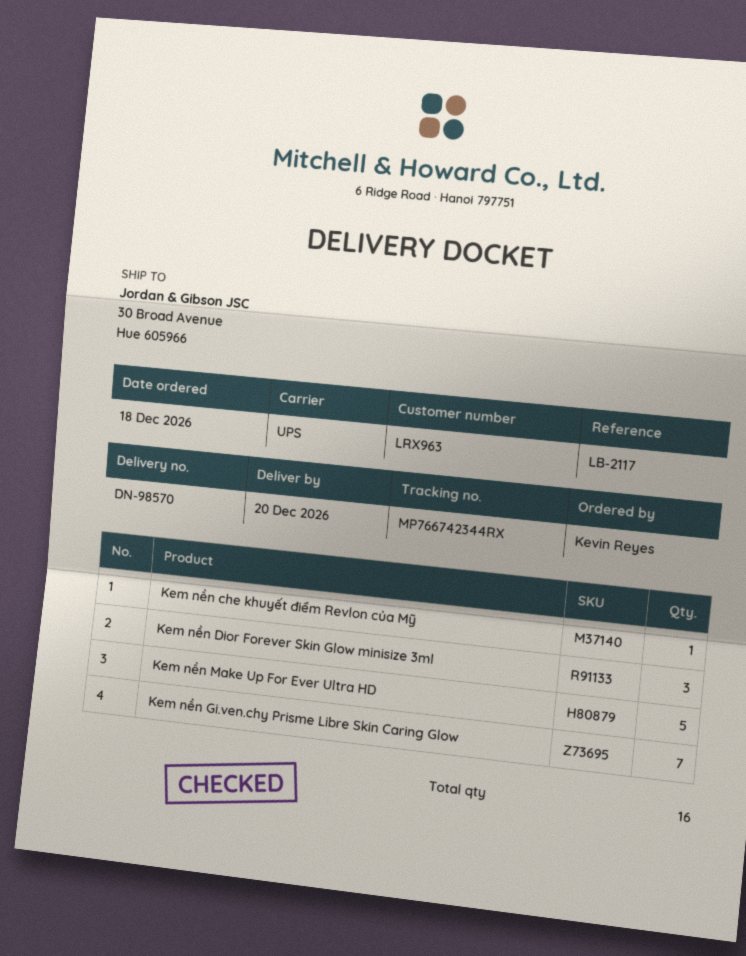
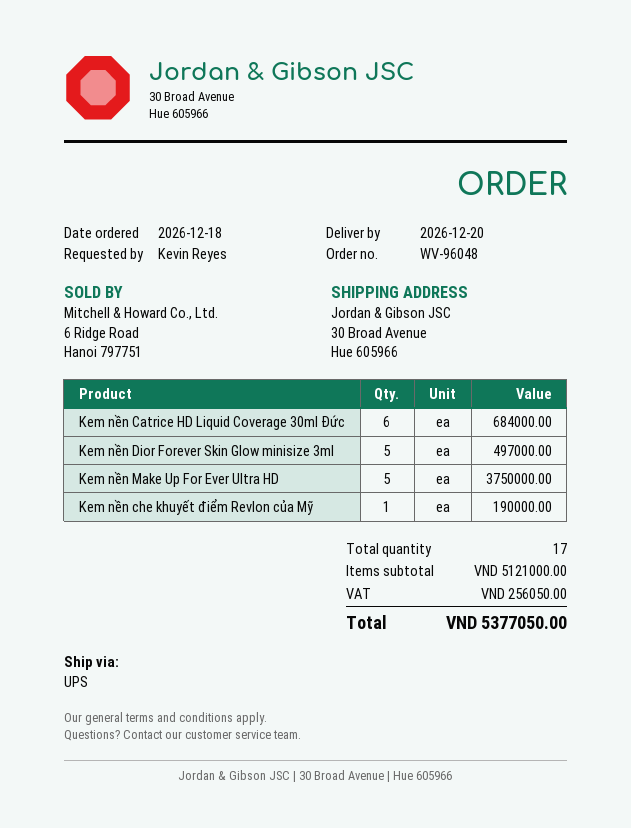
Kem nền Dior Forever Skin Glow minisize 3ml: 3 -> 5
Kem nền Gi.ven.chy Prisme Libre Skin Caring Glow: 7 -> none
Kem nền Catrice HD Liquid Coverage 30ml Đức: none -> 6
total quantity: 16 -> 17

